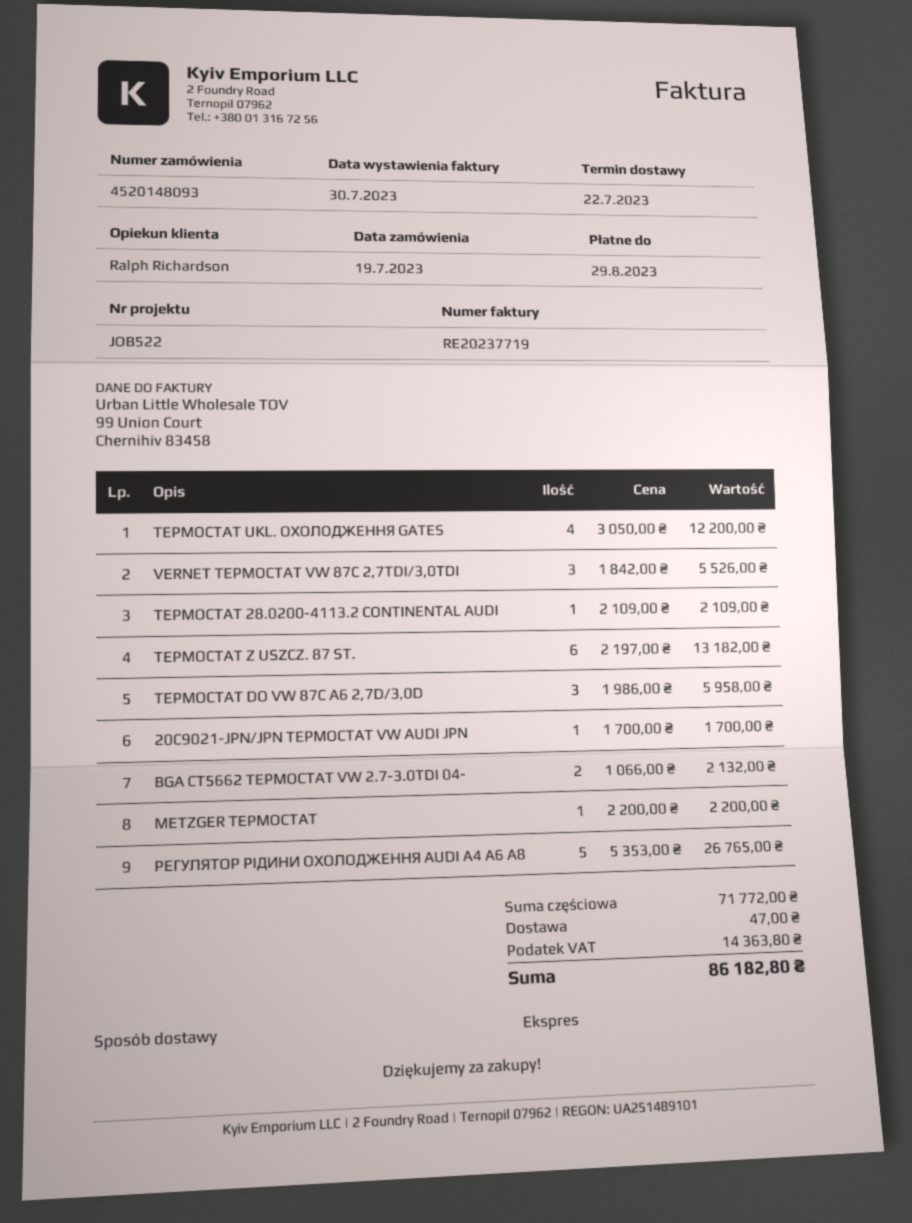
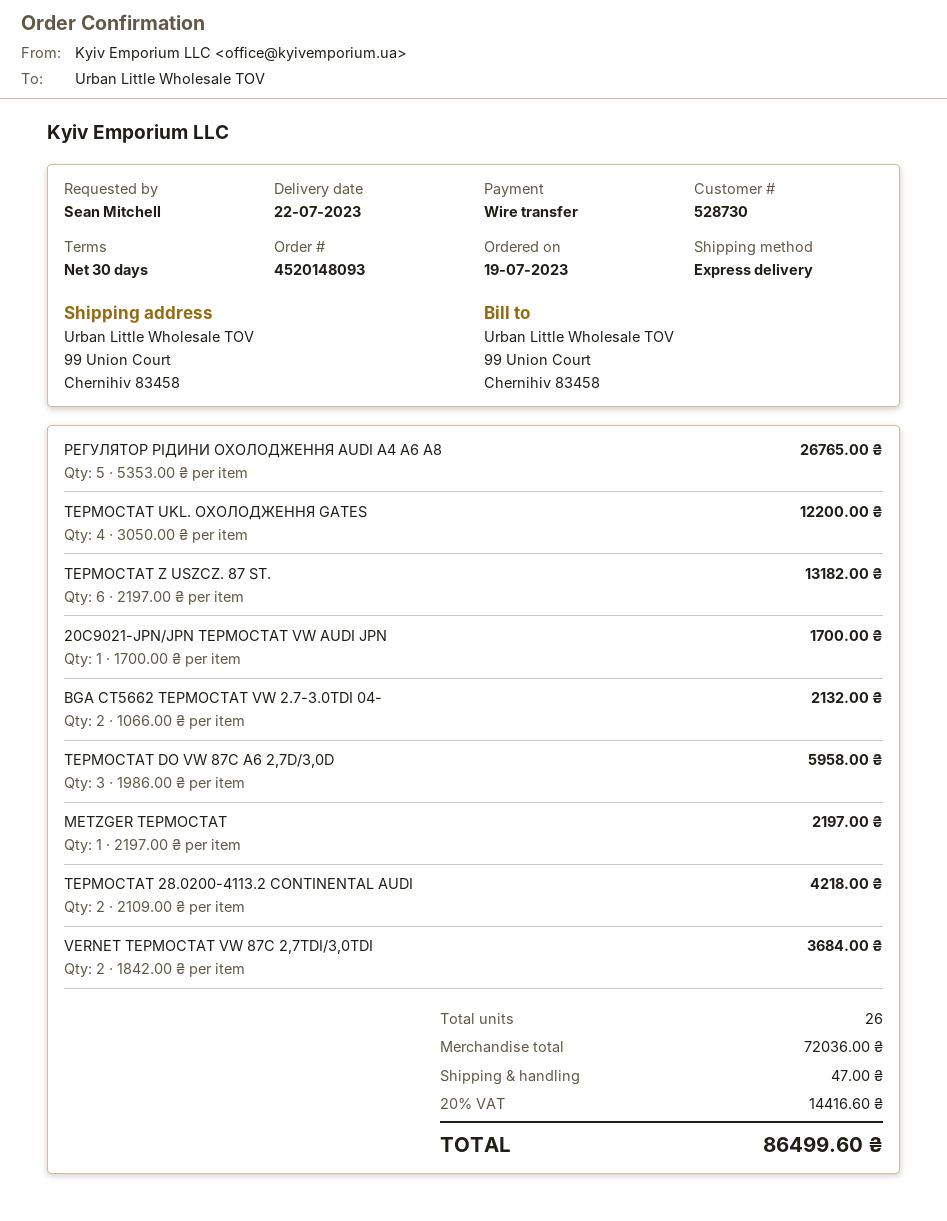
VERNET ТЕРМОСТАТ VW 87C 2,7TDI/3,0TDI: 3 x 1842.00 = 5526.00 -> 2 x 1842.00 = 3684.00
ТЕРМОСТАТ 28.0200-4113.2 CONTINENTAL AUDI: 1 x 2109.00 = 2109.00 -> 2 x 2109.00 = 4218.00
METZGER ТЕРМОСТАТ: 1 x 2200.00 = 2200.00 -> 1 x 2197.00 = 2197.00
subtotal: 71772.00 -> 72036.00
tax: 14363.80 -> 14416.60
total: 86182.80 -> 86499.60

